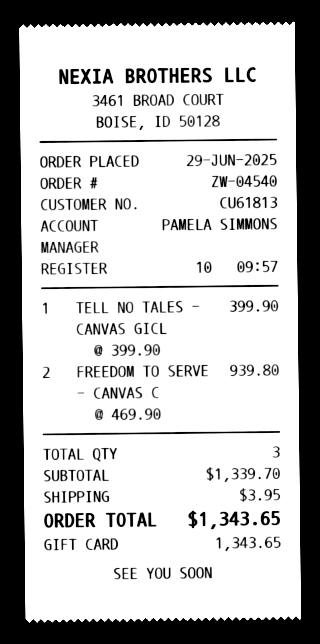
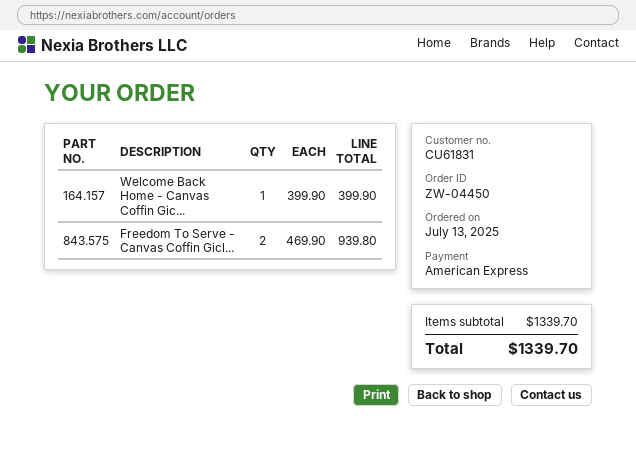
order number: ZW-04540 -> ZW-04450
order date: 2025-06-29 -> 2025-07-13
customer number: CU61813 -> CU61831
payment method: gift card -> American Express
TELL NO TALES - CANVAS GICL: 1 x 399.90 = 399.90 -> none
Welcome Back Home - Canvas Coffin Gic...: none -> 1 x 399.90 = 399.90
shipping: 3.95 -> none
total: 1343.65 -> 1339.70

